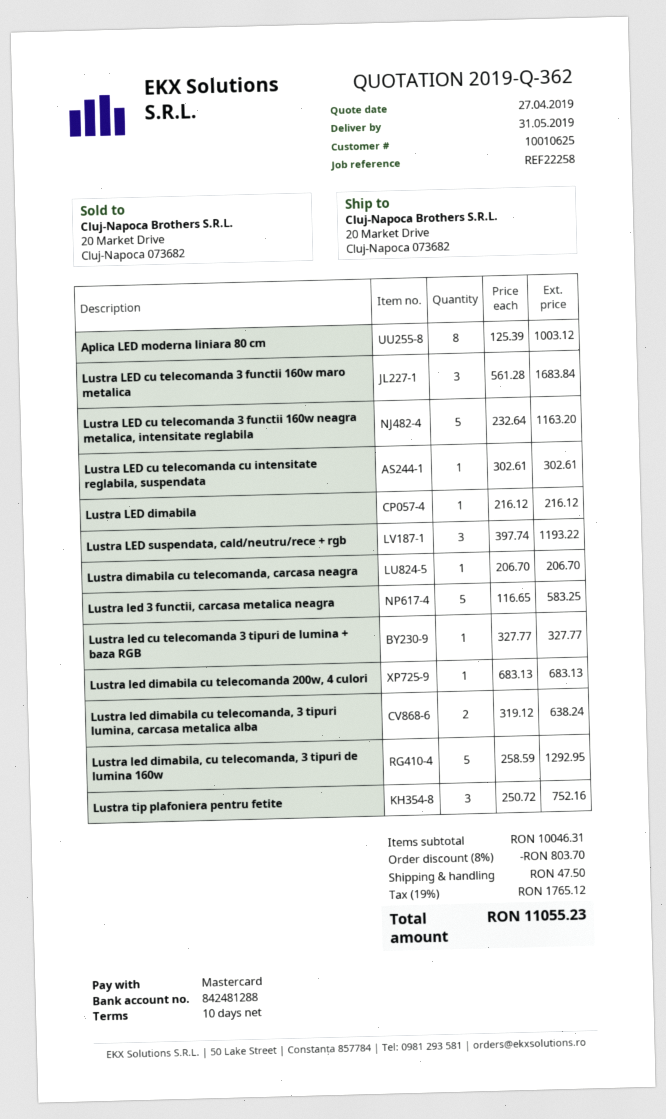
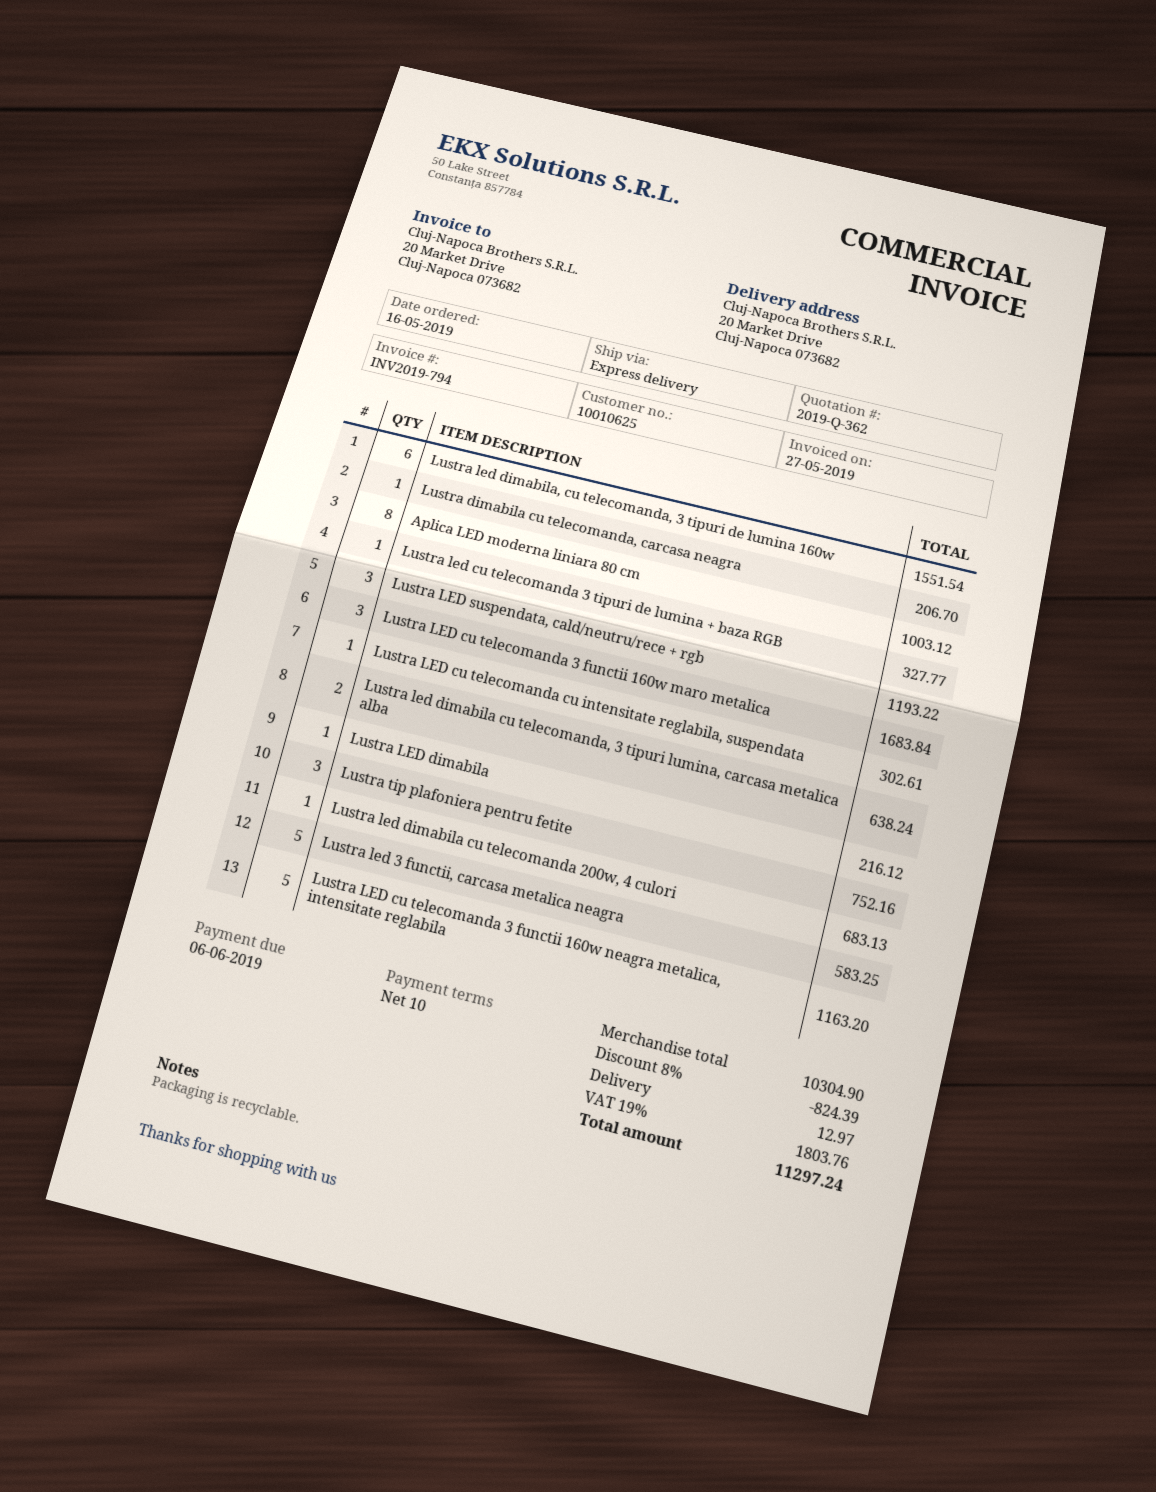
Lustra led dimabila, cu telecomanda, 3 tipuri de lumina 160w: 5 for 1292.95 -> 6 for 1551.54
subtotal: 10046.31 -> 10304.90
discount: 8% = 803.70 -> 8% = 824.39
shipping: 47.50 -> 12.97
tax: 19% = 1765.12 -> 19% = 1803.76
total: 11055.23 -> 11297.24

